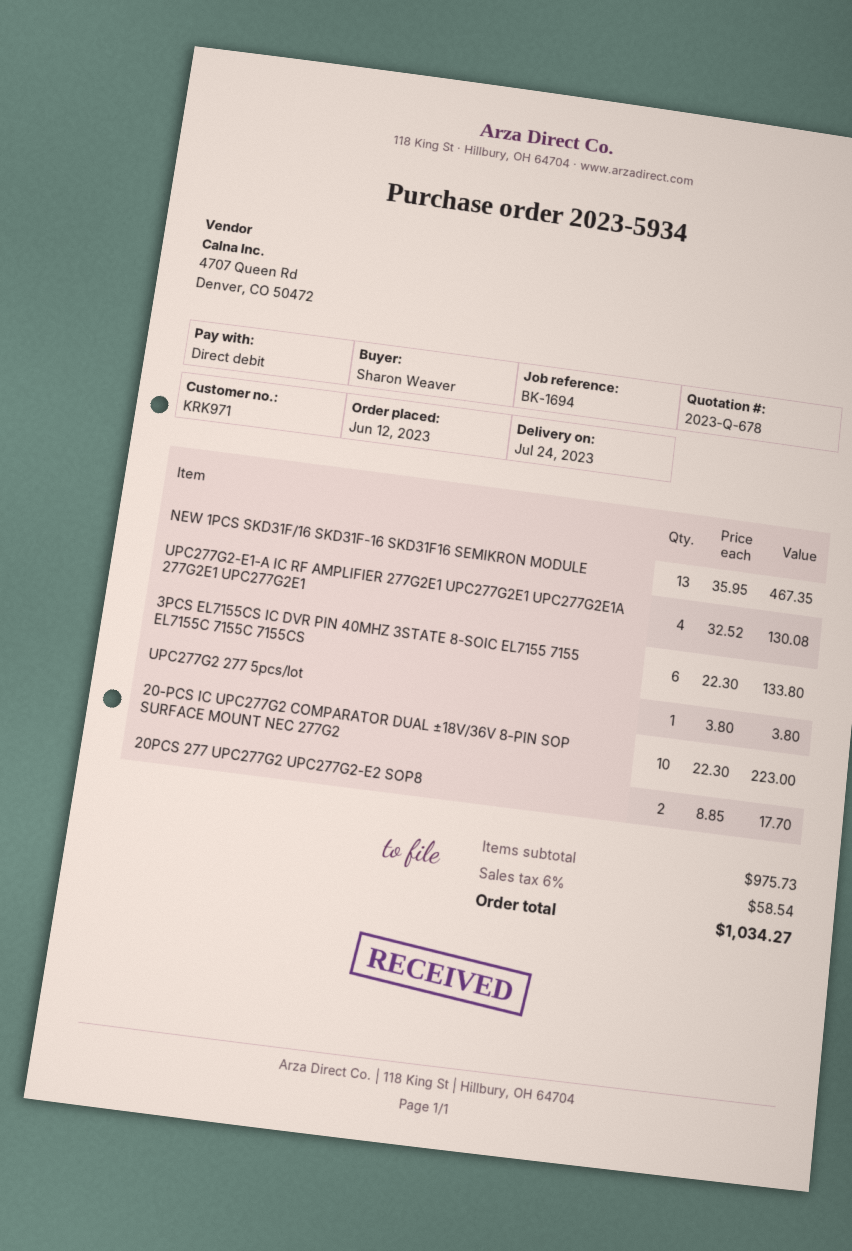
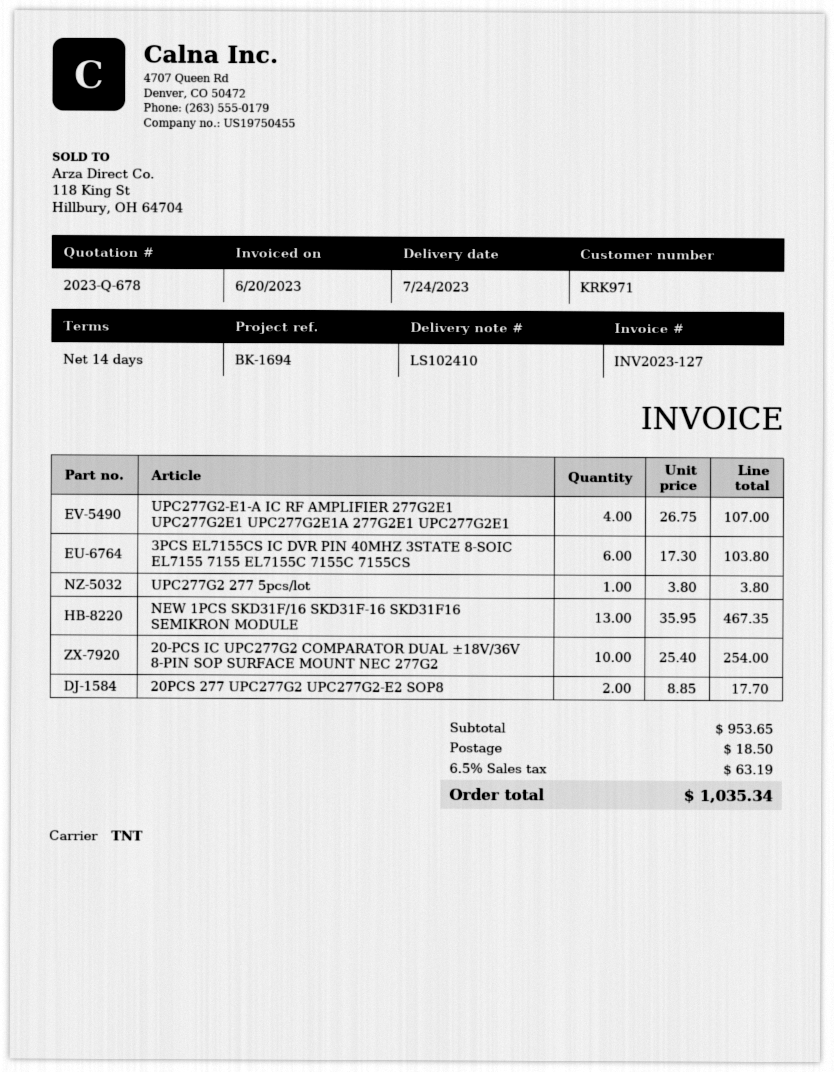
UPC277G2-E1-A IC RF AMPLIFIER 277G2E1 UPC277G2E1 UPC277G2E1A 277G2E1 UPC277G2E1: 4 x 32.52 = 130.08 -> 4 x 26.75 = 107.00
3PCS EL7155CS IC DVR PIN 40MHZ 3STATE 8-SOIC EL7155 7155 EL7155C 7155C 7155CS: 6 x 22.30 = 133.80 -> 6 x 17.30 = 103.80
20-PCS IC UPC277G2 COMPARATOR DUAL ±18V/36V 8-PIN SOP SURFACE MOUNT NEC 277G2: 10 x 22.30 = 223.00 -> 10 x 25.40 = 254.00
subtotal: 975.73 -> 953.65
shipping: none -> 18.50
tax: 6% = 58.54 -> 6.5% = 63.19
total: 1034.27 -> 1035.34

